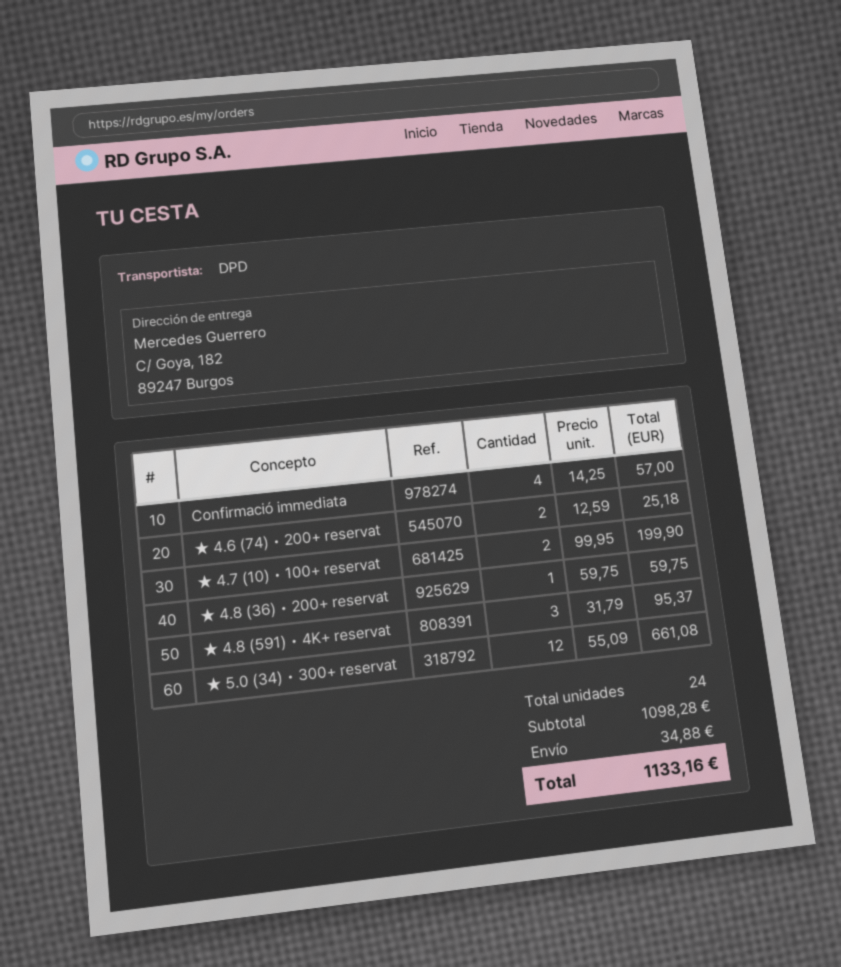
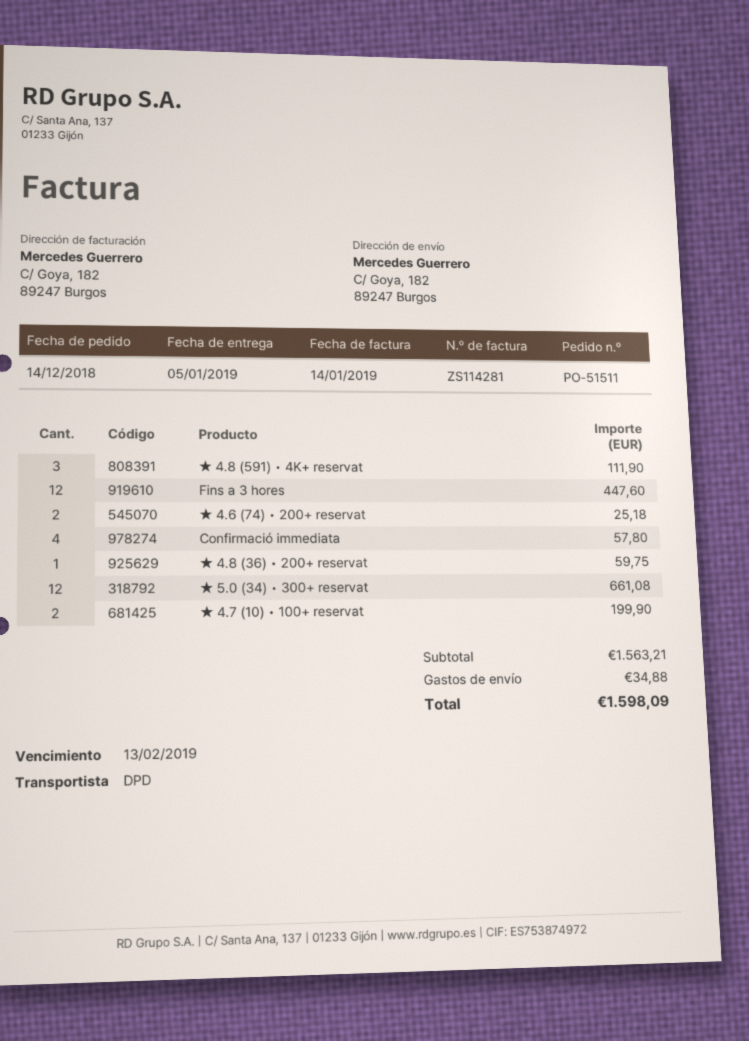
Confirmació immediata: 4 for 57.00 -> 4 for 57.80
★ 4.8 (591) • 4K+ reservat: 3 for 95.37 -> 3 for 111.90
Fins a 3 hores: none -> 12 for 447.60
subtotal: 1098.28 -> 1563.21
total: 1133.16 -> 1598.09

